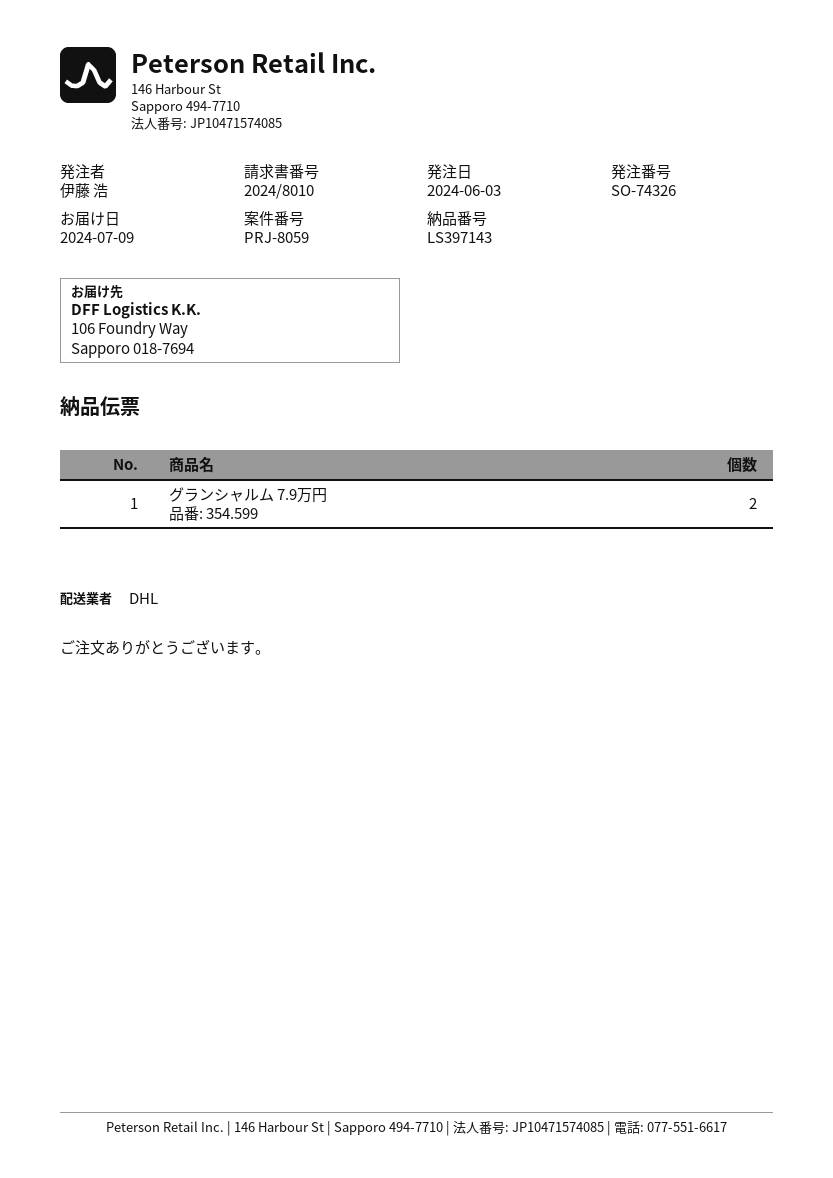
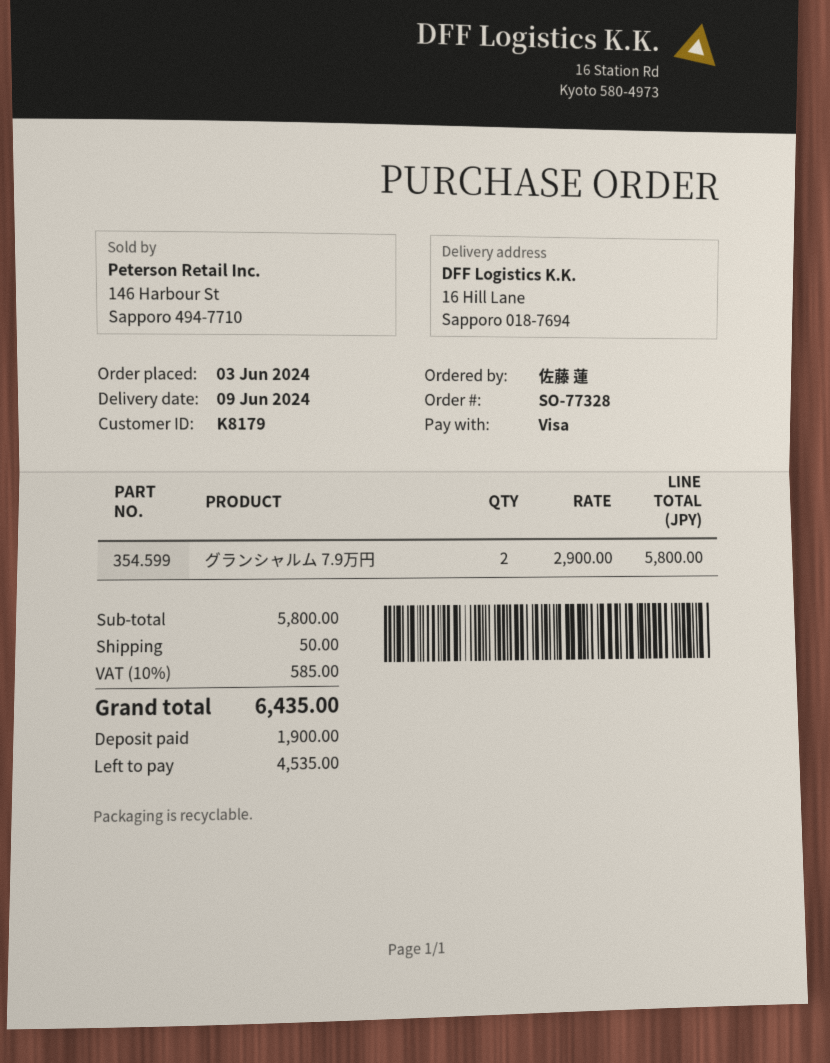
order number: SO-74326 -> SO-77328
delivery date: 2024-07-09 -> 2024-06-09
ordered by: 伊藤 浩 -> 佐藤 蓮
ship to: 106 Foundry Way, Sapporo 018-7694 -> 16 Hill Lane, Sapporo 018-7694

